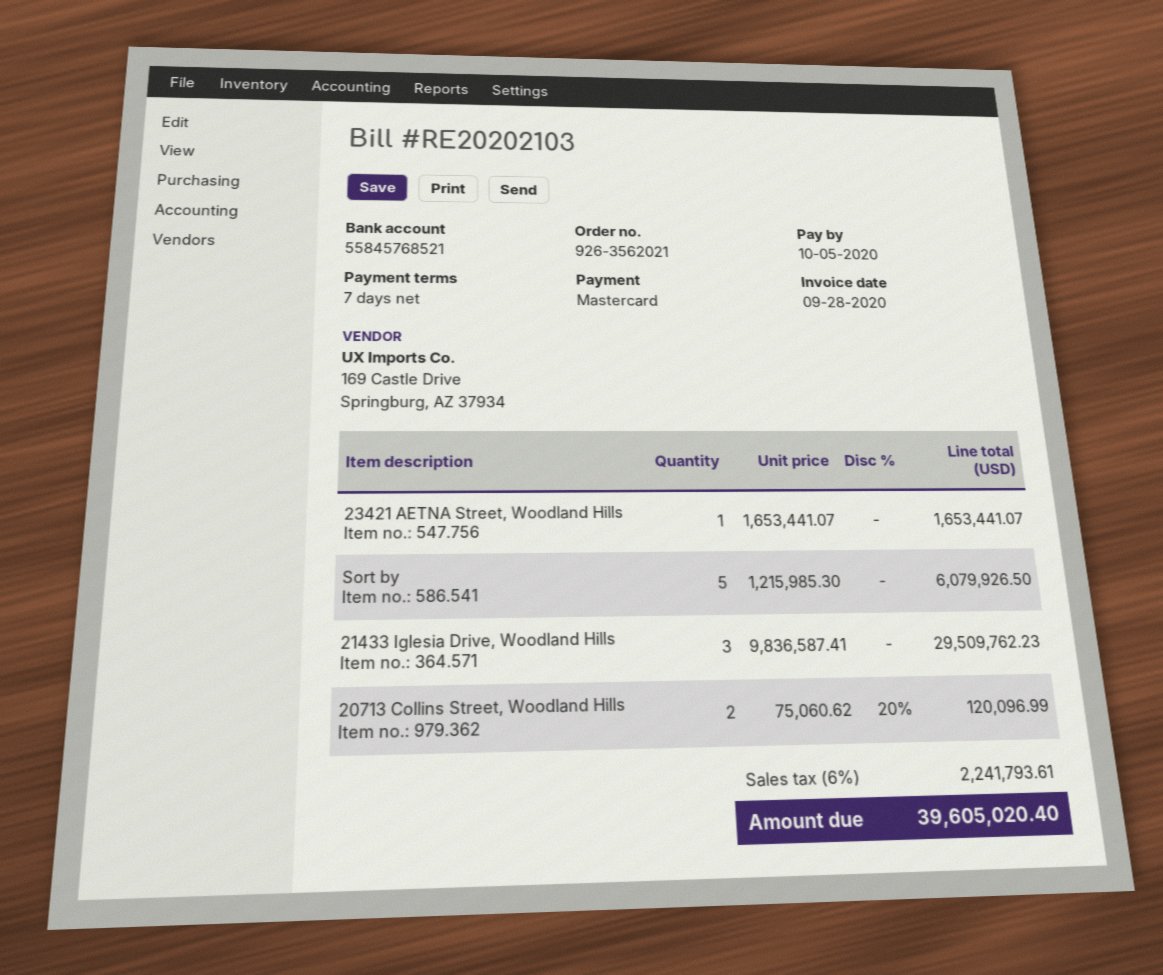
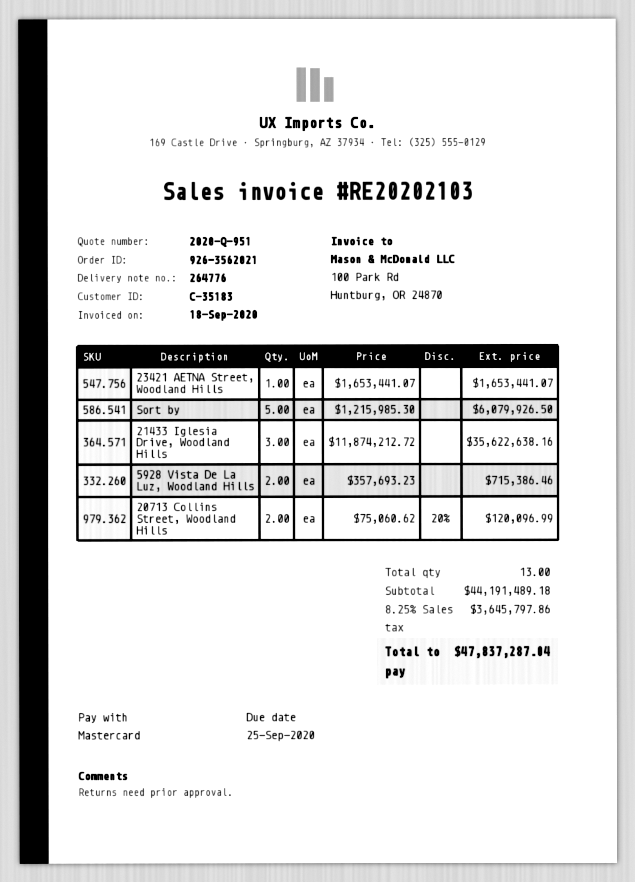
invoice date: 2020-09-28 -> 2020-09-18
due date: 2020-10-05 -> 2020-09-25
21433 Iglesia Drive, Woodland Hills: 3 x 9836587.41 = 29509762.23 -> 3 x 11874212.72 = 35622638.16
5928 Vista De La Luz, Woodland Hills: none -> 2 x 357693.23 = 715386.46
tax: 6% = 2241793.61 -> 8.25% = 3645797.86
total: 39605020.40 -> 47837287.04

